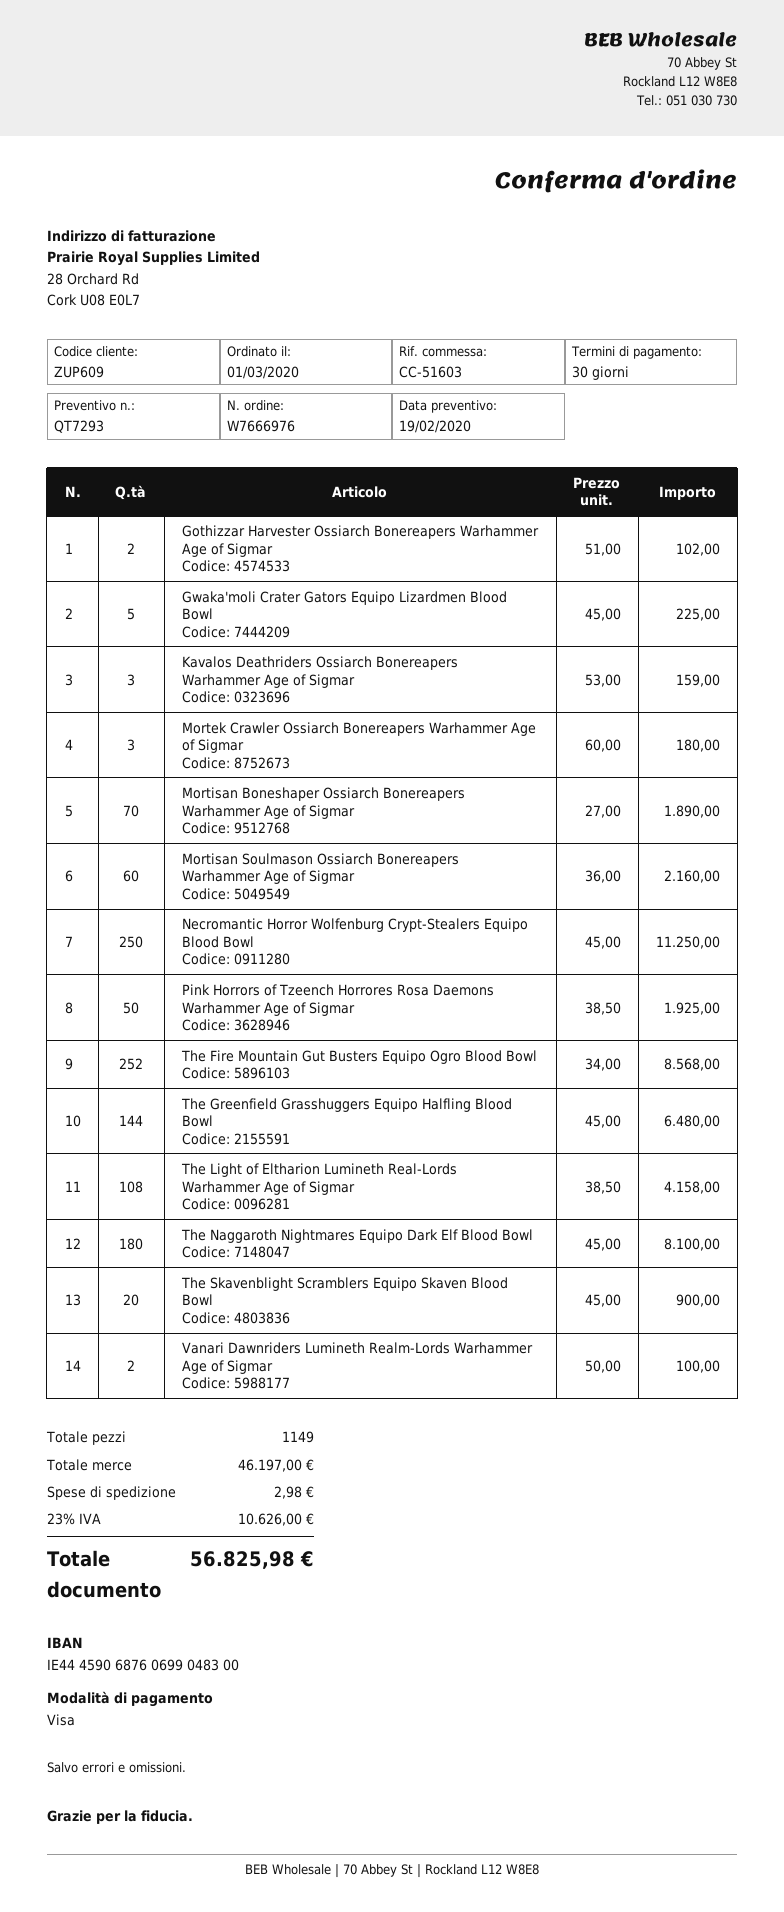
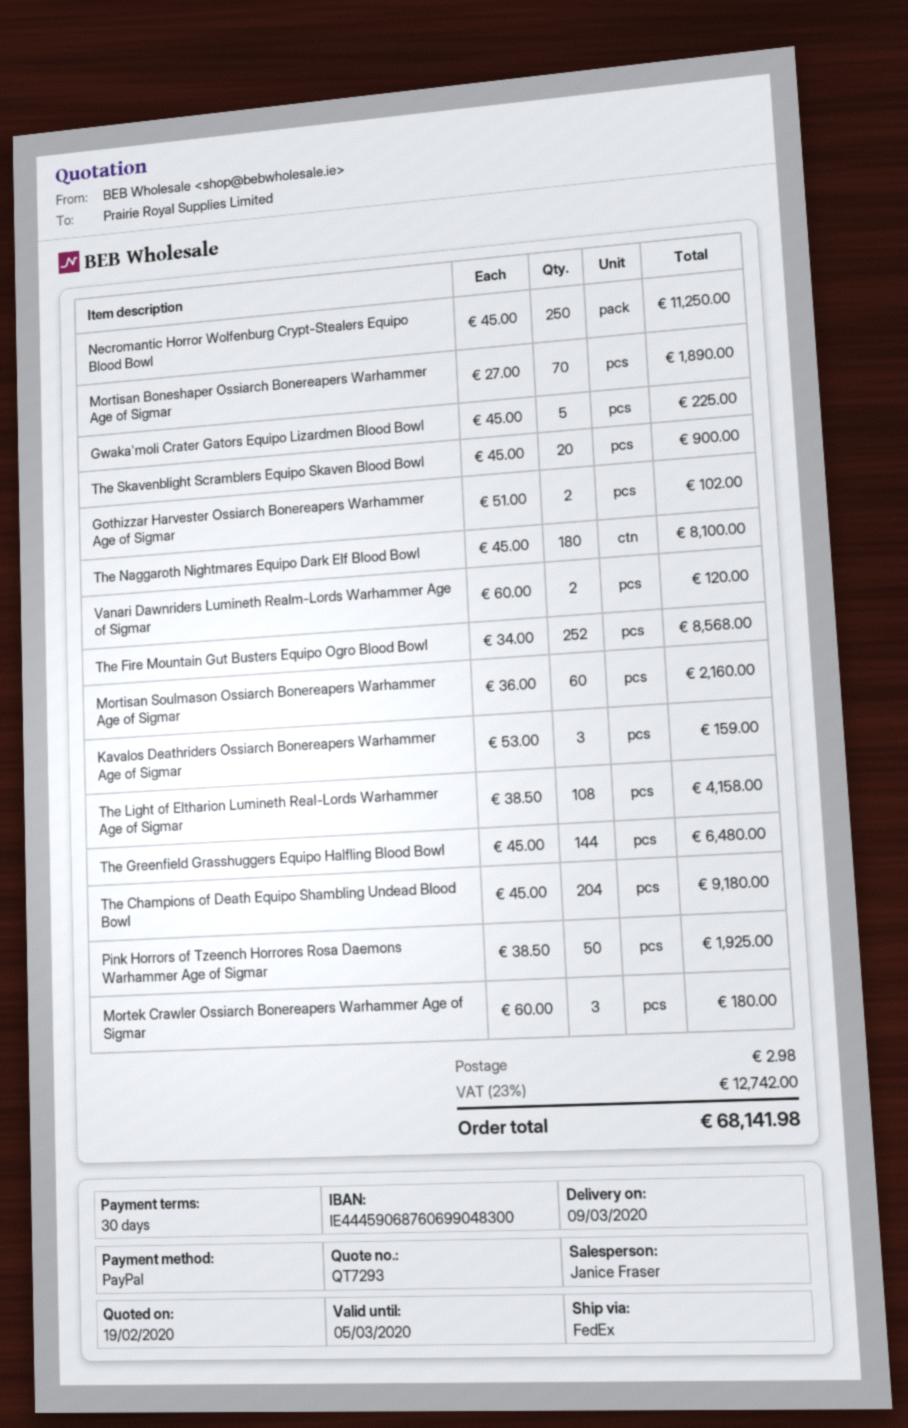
payment method: Visa -> PayPal
Vanari Dawnriders Lumineth Realm-Lords Warhammer Age of Sigmar: 2 x 50.00 = 100.00 -> 2 x 60.00 = 120.00
The Champions of Death Equipo Shambling Undead Blood Bowl: none -> 204 x 45.00 = 9180.00
tax: 23% = 10626.00 -> 23% = 12742.00
total: 56825.98 -> 68141.98

